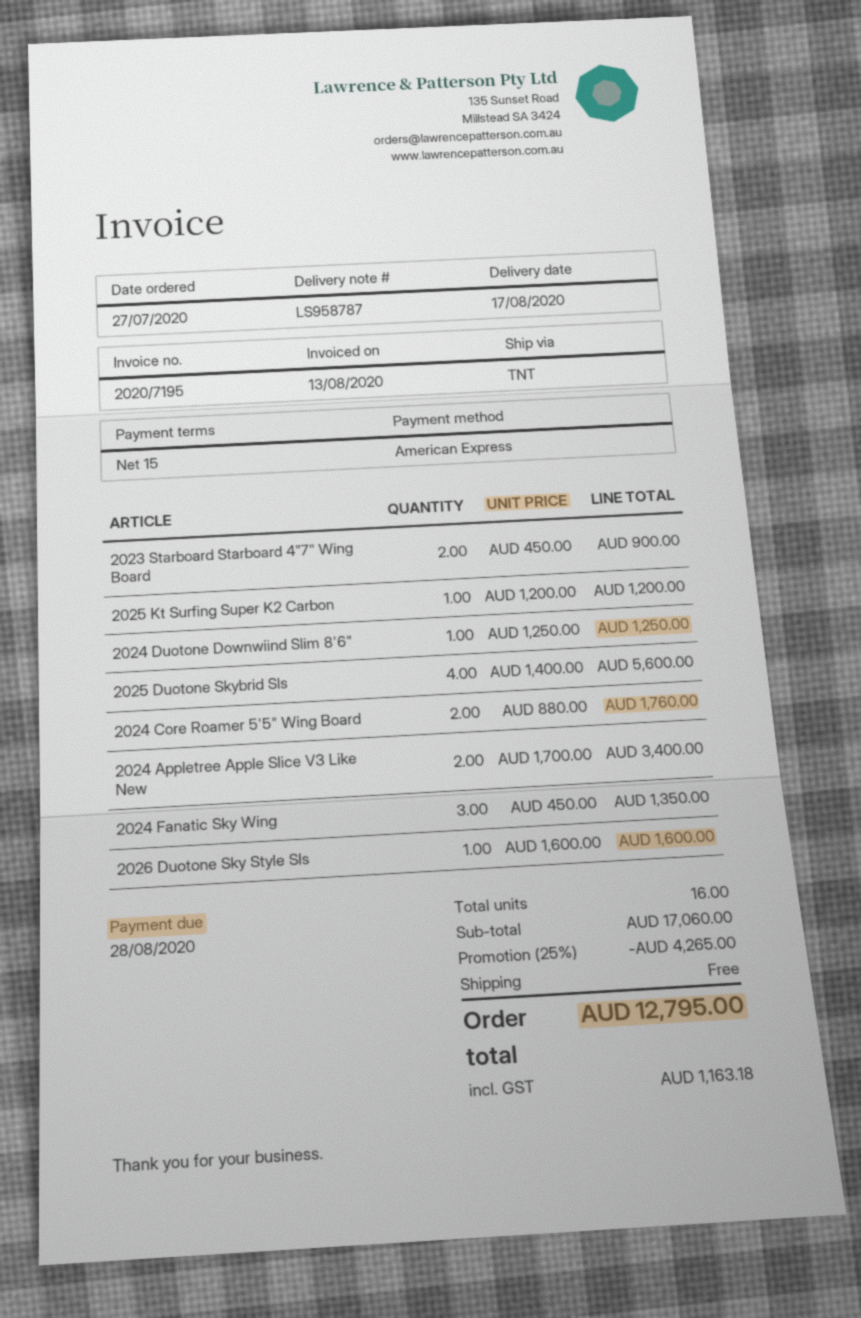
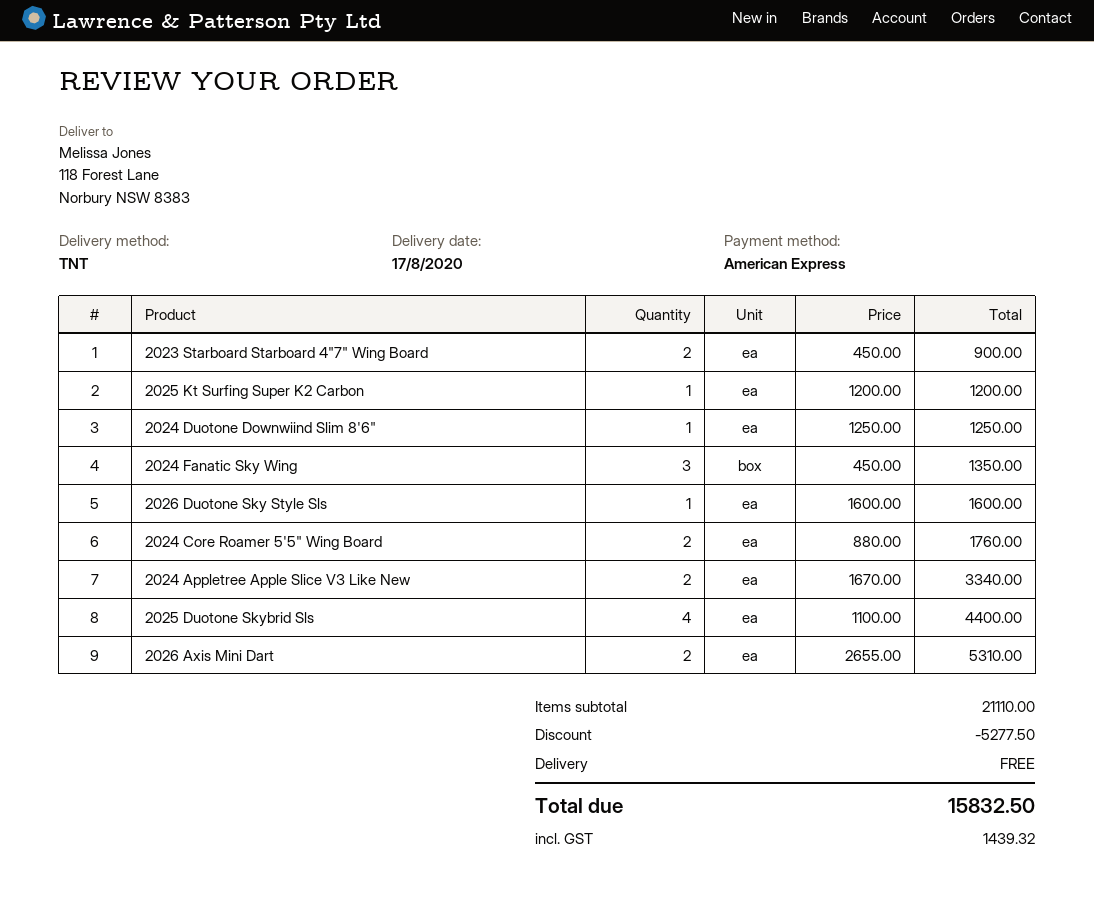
2025 Duotone Skybrid Sls: 4 x 1400.00 = 5600.00 -> 4 x 1100.00 = 4400.00
2024 Appletree Apple Slice V3 Like New: 2 x 1700.00 = 3400.00 -> 2 x 1670.00 = 3340.00
2026 Axis Mini Dart: none -> 2 x 2655.00 = 5310.00
subtotal: 17060.00 -> 21110.00
discount: 4265.00 -> 5277.50
tax: 1163.18 -> 1439.32
total: 12795.00 -> 15832.50

